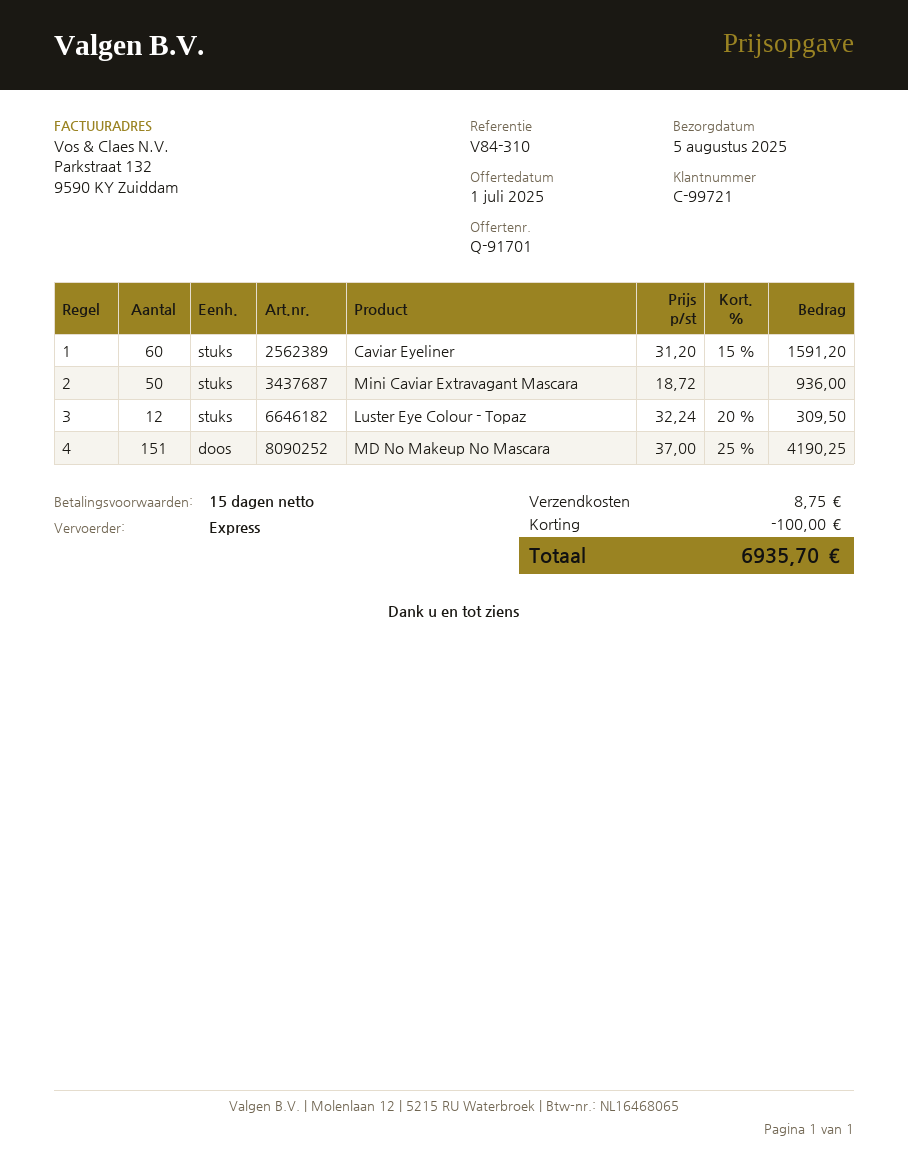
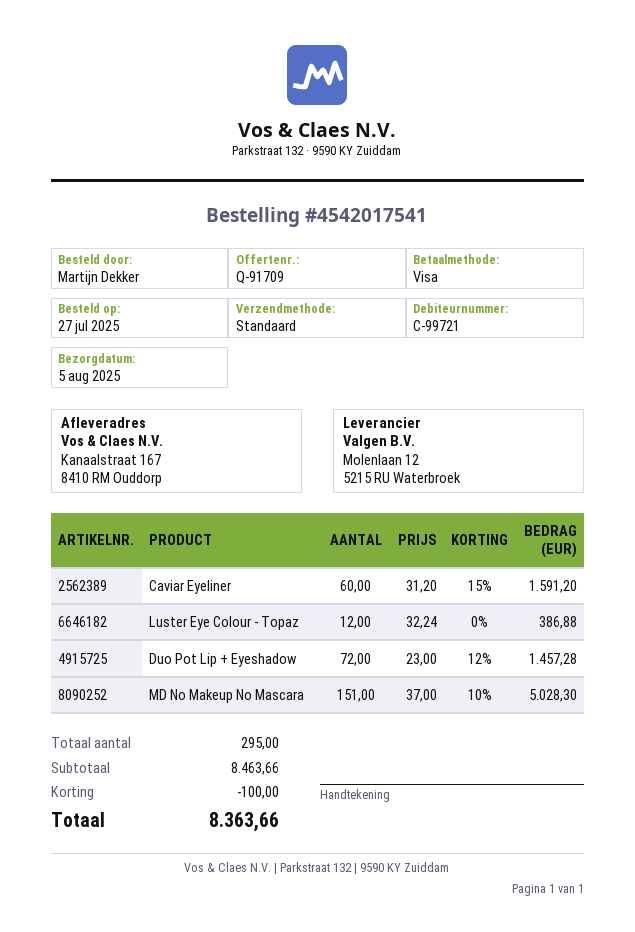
quote number: Q-91701 -> Q-91709
shipping method: express -> standard
Mini Caviar Extravagant Mascara: 50 x 18.72 = 936.00 -> none
Luster Eye Colour - Topaz: 12 x 32.24 - 20% = 309.50 -> 12 x 32.24 = 386.88
MD No Makeup No Mascara: 151 x 37.00 - 25% = 4190.25 -> 151 x 37.00 - 10% = 5028.30
Duo Pot Lip + Eyeshadow: none -> 72 x 23.00 - 12% = 1457.28
shipping: 8.75 -> none
total: 6935.70 -> 8363.66

